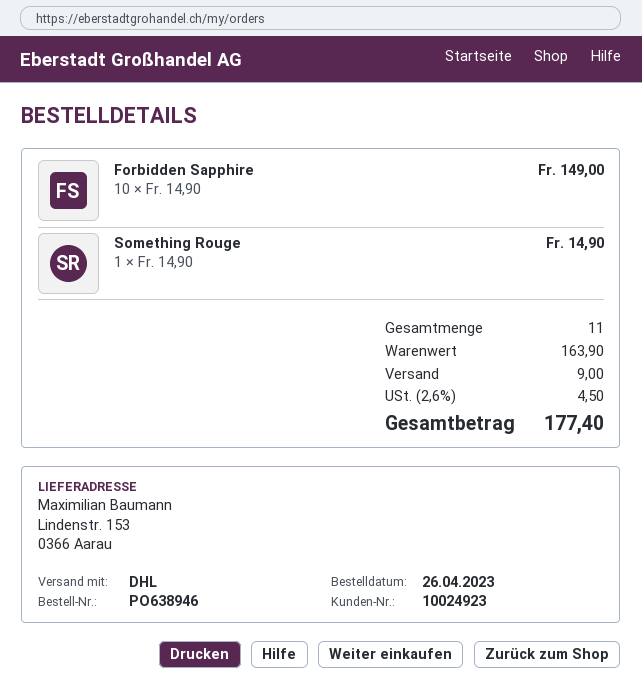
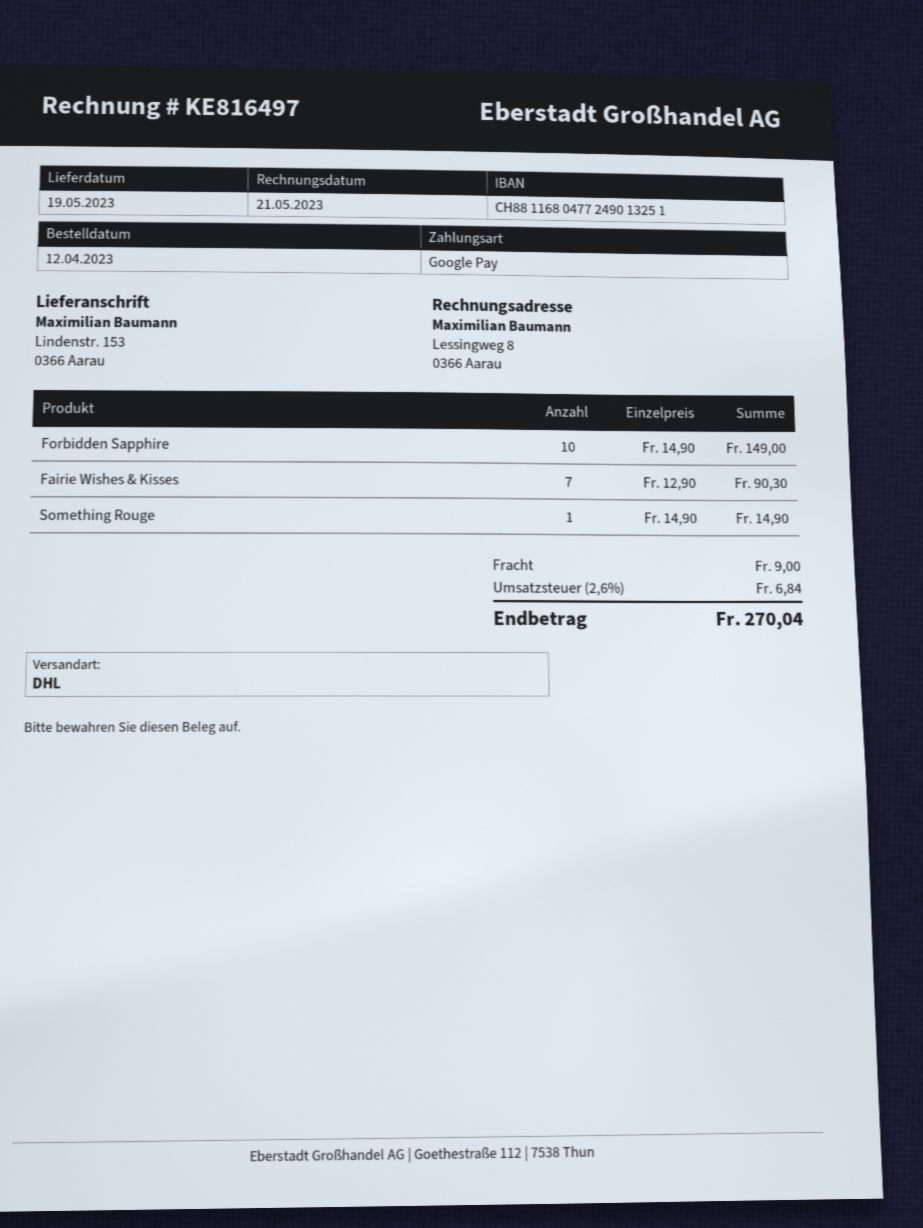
order date: 2023-04-26 -> 2023-04-12
Fairie Wishes & Kisses: none -> 7 x 12.90 = 90.30
tax: 2.6% = 4.50 -> 2.6% = 6.84
total: 177.40 -> 270.04

